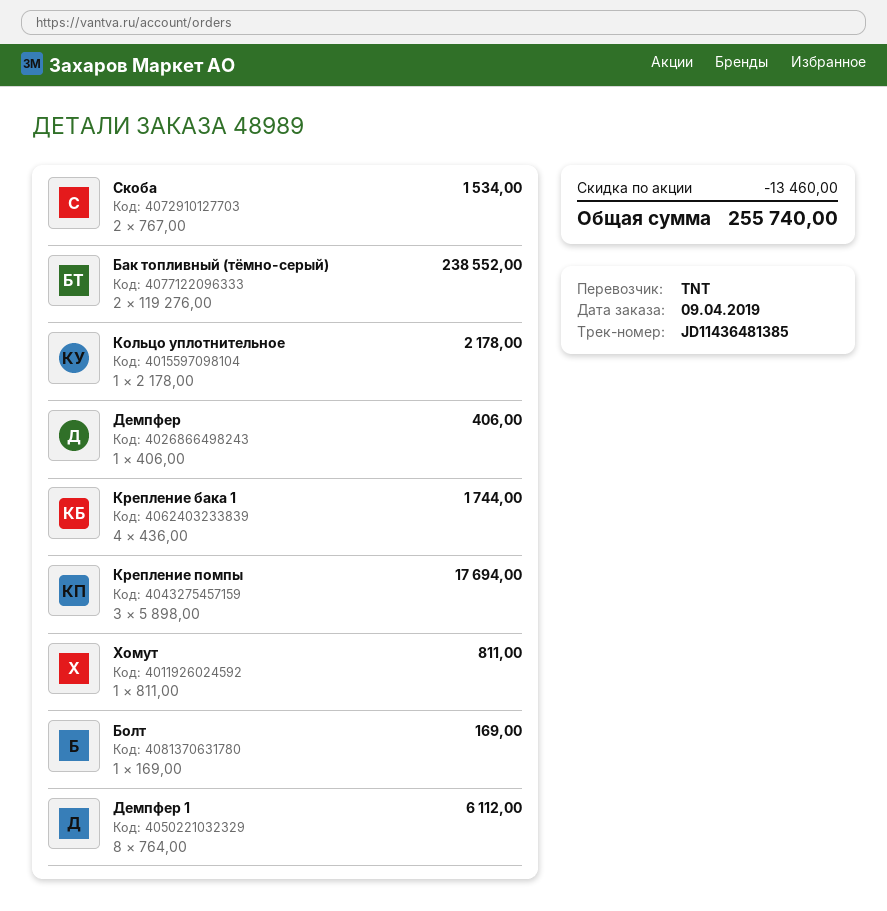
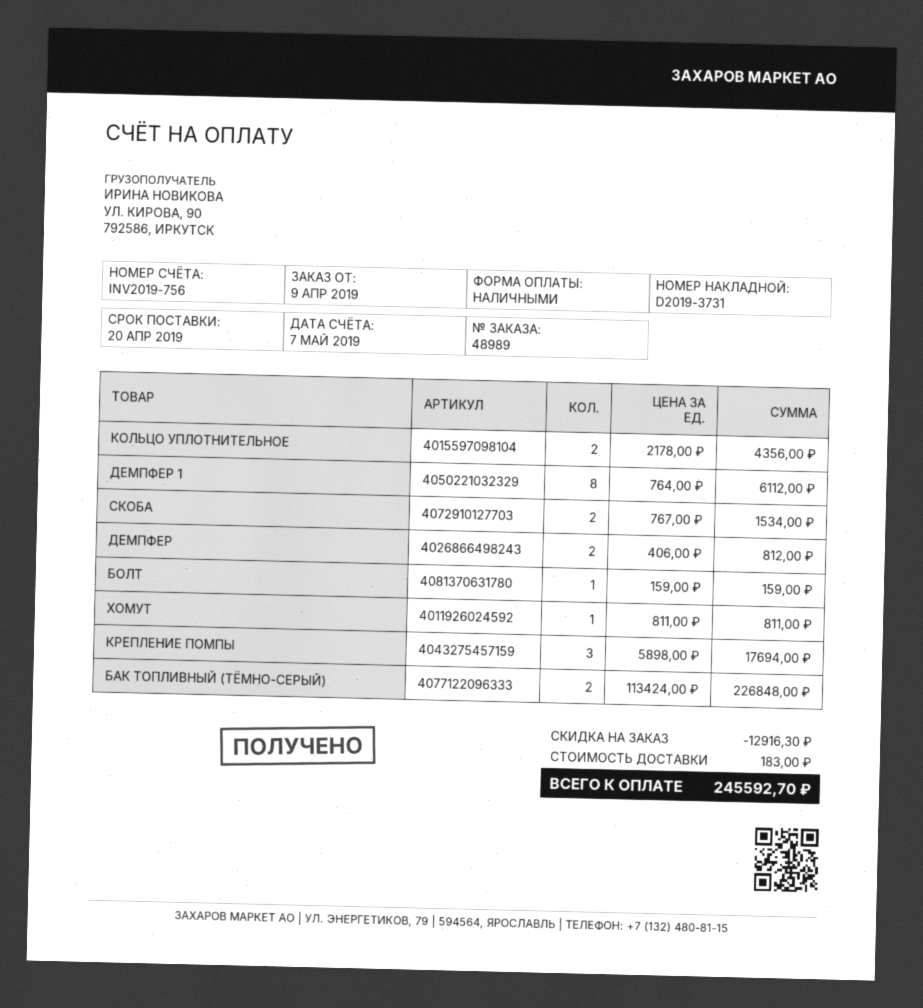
Бак топливный (тёмно-серый): 2 x 119276.00 = 238552.00 -> 2 x 113424.00 = 226848.00
Кольцо уплотнительное: 1 x 2178.00 = 2178.00 -> 2 x 2178.00 = 4356.00
Демпфер: 1 x 406.00 = 406.00 -> 2 x 406.00 = 812.00
Крепление бака 1: 4 x 436.00 = 1744.00 -> none
Болт: 1 x 169.00 = 169.00 -> 1 x 159.00 = 159.00
discount: 13460.00 -> 12916.30
shipping: none -> 183.00
total: 255740.00 -> 245592.70

